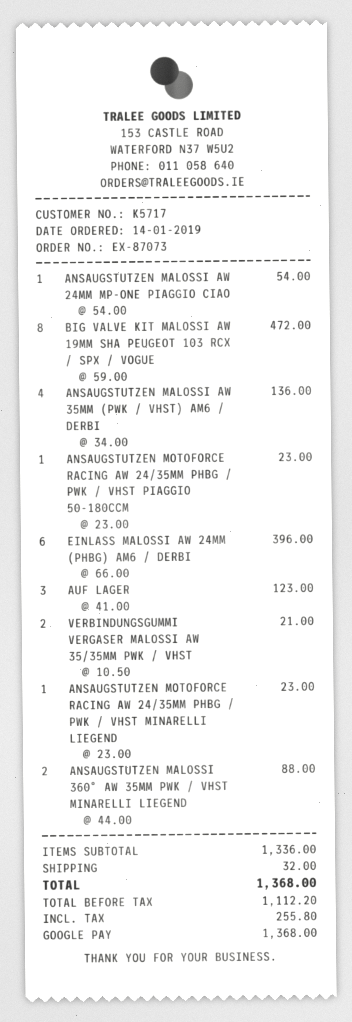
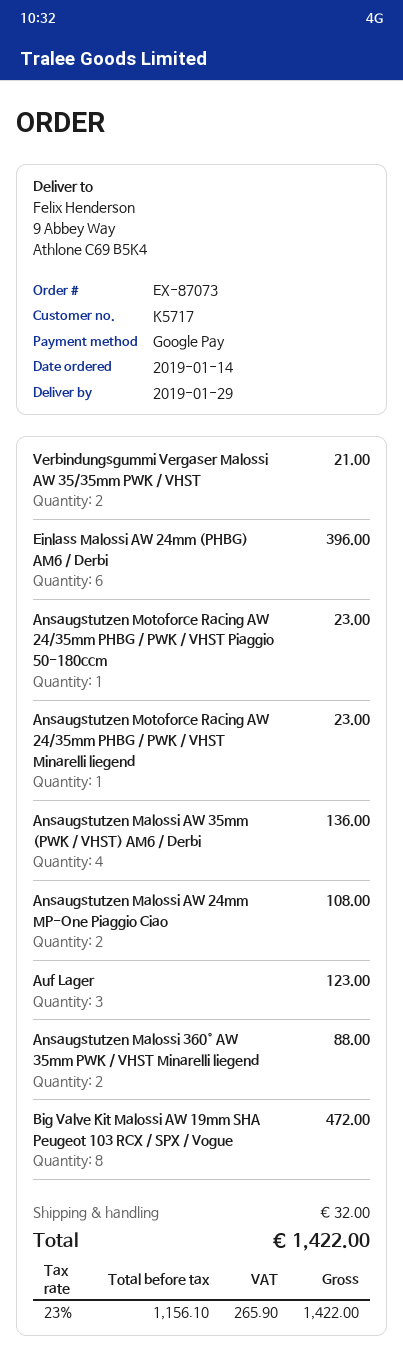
ANSAUGSTUTZEN MALOSSI AW 24MM MP-ONE PIAGGIO CIAO: 1 for 54.00 -> 2 for 108.00
net: 1112.20 -> 1156.10
tax: 255.80 -> 265.90
total: 1368.00 -> 1422.00

